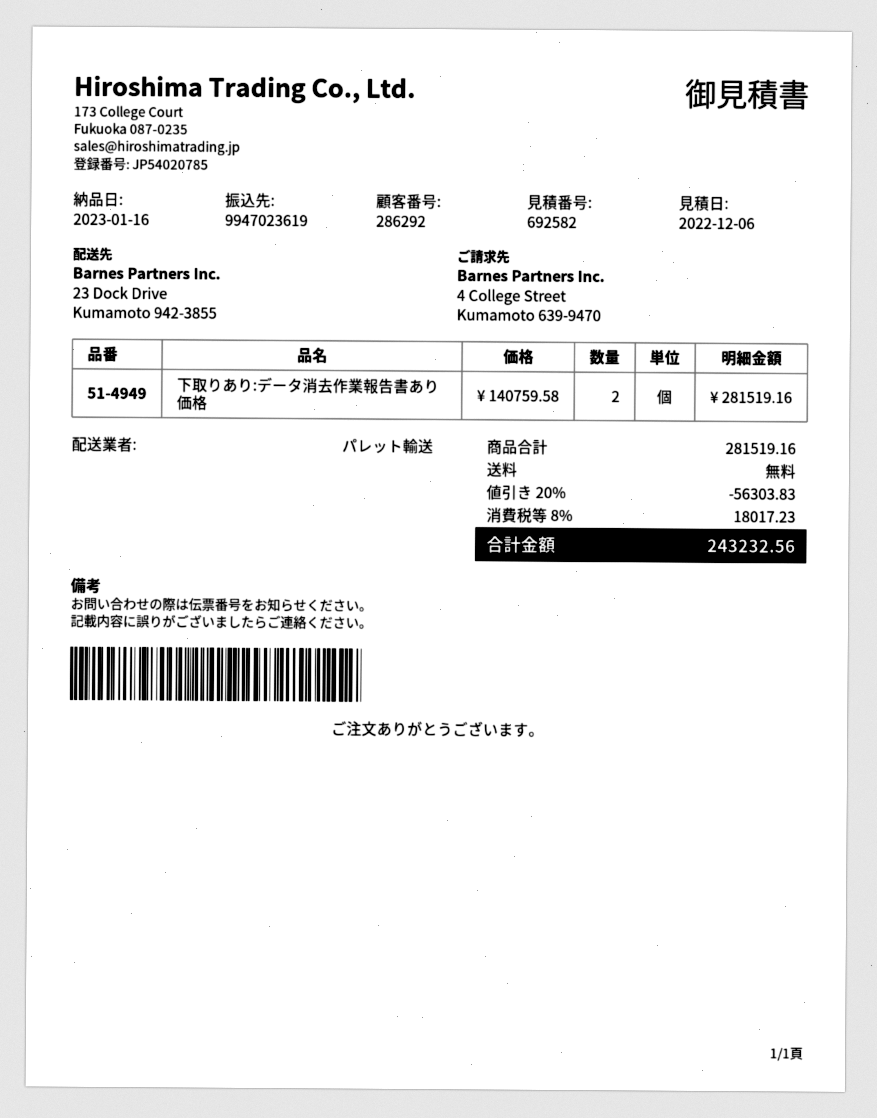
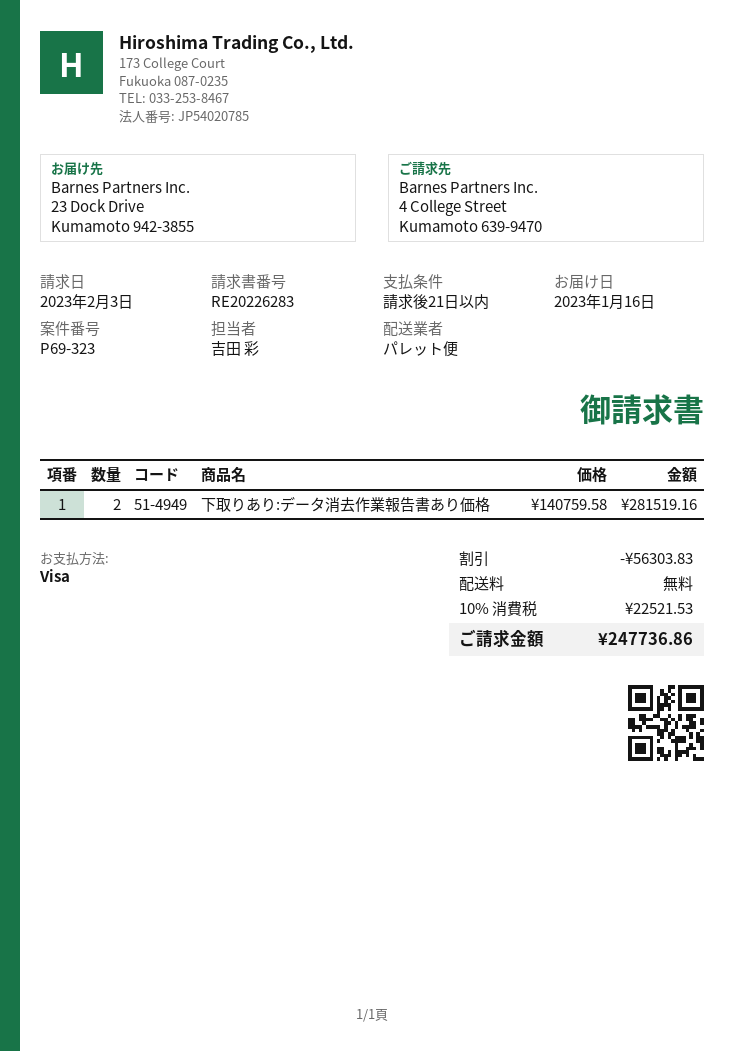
tax: 8% = 18017.23 -> 10% = 22521.53
total: 243232.56 -> 247736.86

